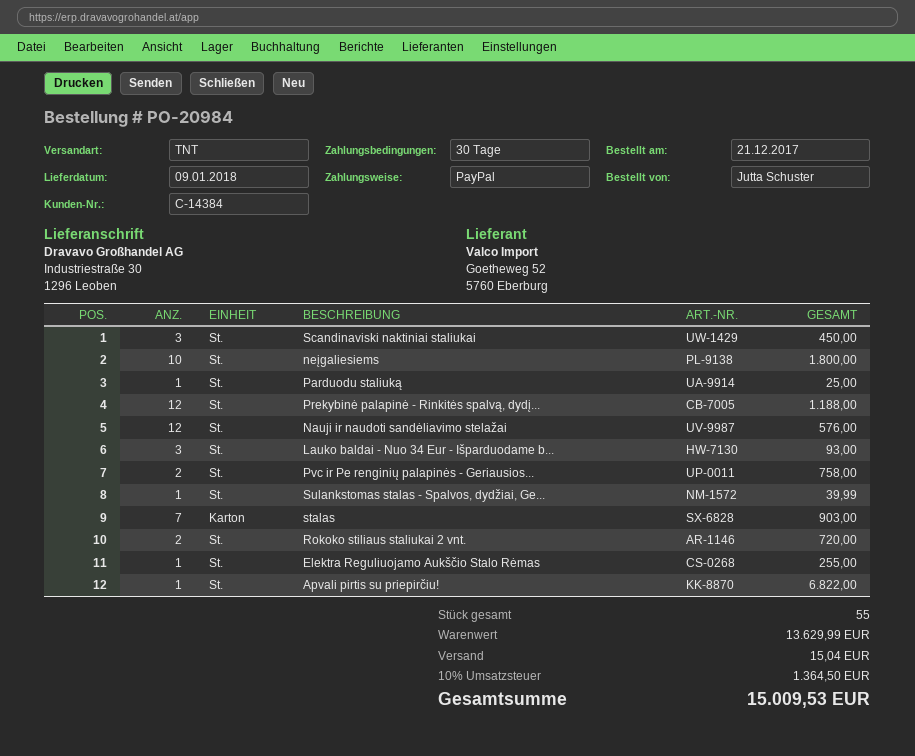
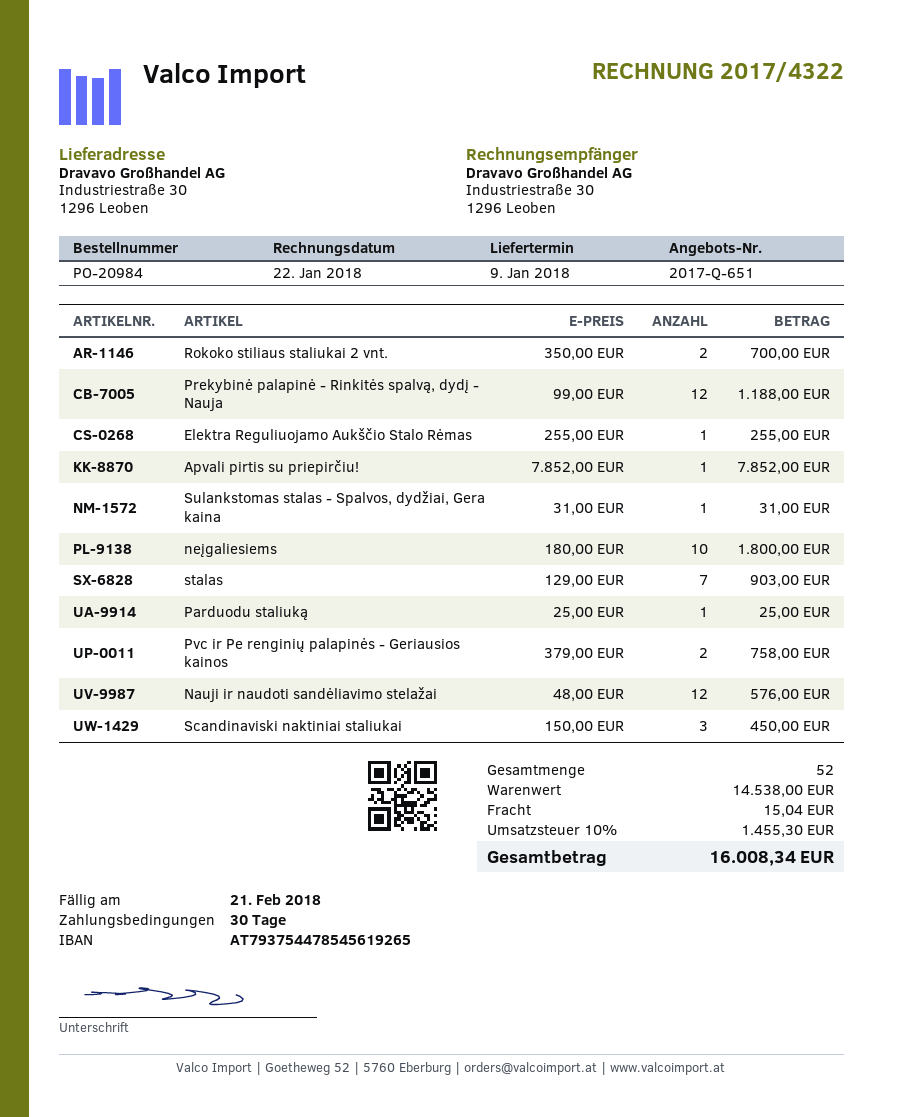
Lauko baldai - Nuo 34 Eur - Išparduodame b...: 3 for 93.00 -> none
Sulankstomas stalas - Spalvos, dydžiai, Ge...: 1 for 39.99 -> 1 for 31.00
Rokoko stiliaus staliukai 2 vnt.: 2 for 720.00 -> 2 for 700.00
Apvali pirtis su priepirčiu!: 1 for 6822.00 -> 1 for 7852.00
total quantity: 55 -> 52
subtotal: 13629.99 -> 14538.00
tax: 10% = 1364.50 -> 10% = 1455.30
total: 15009.53 -> 16008.34

